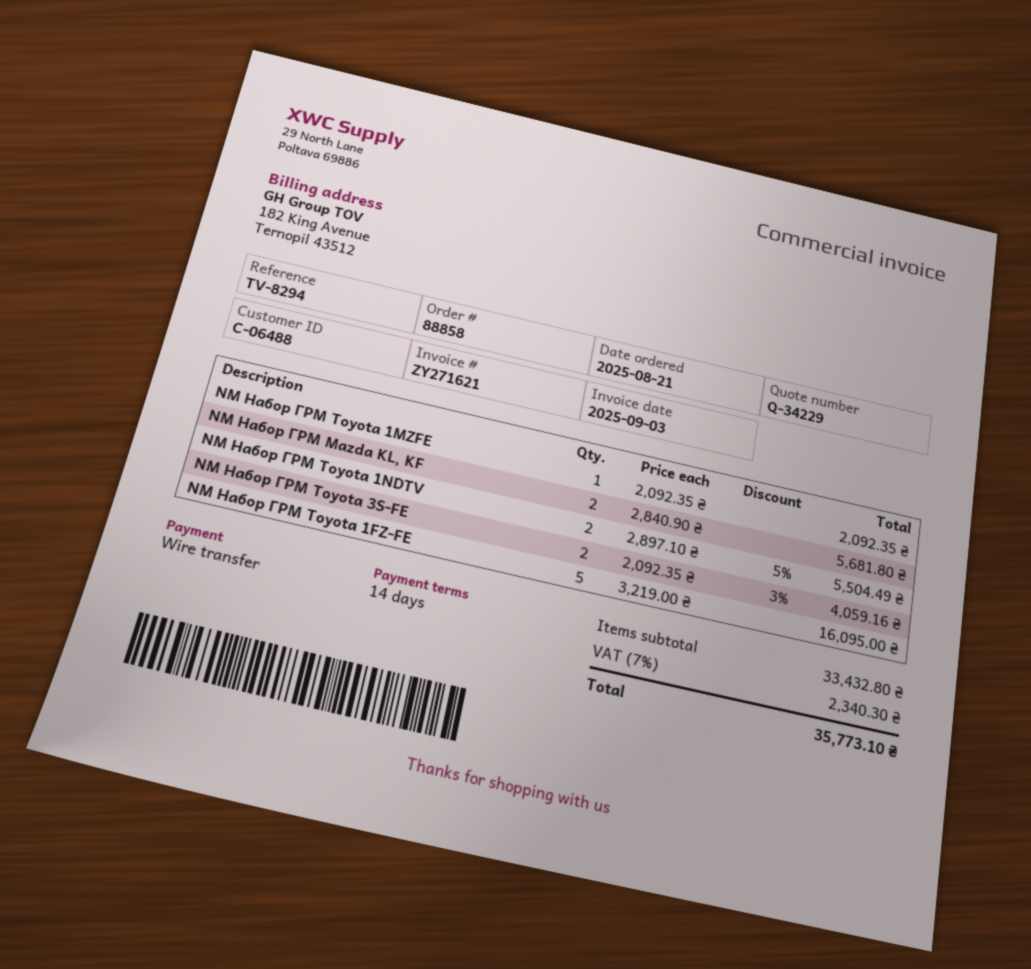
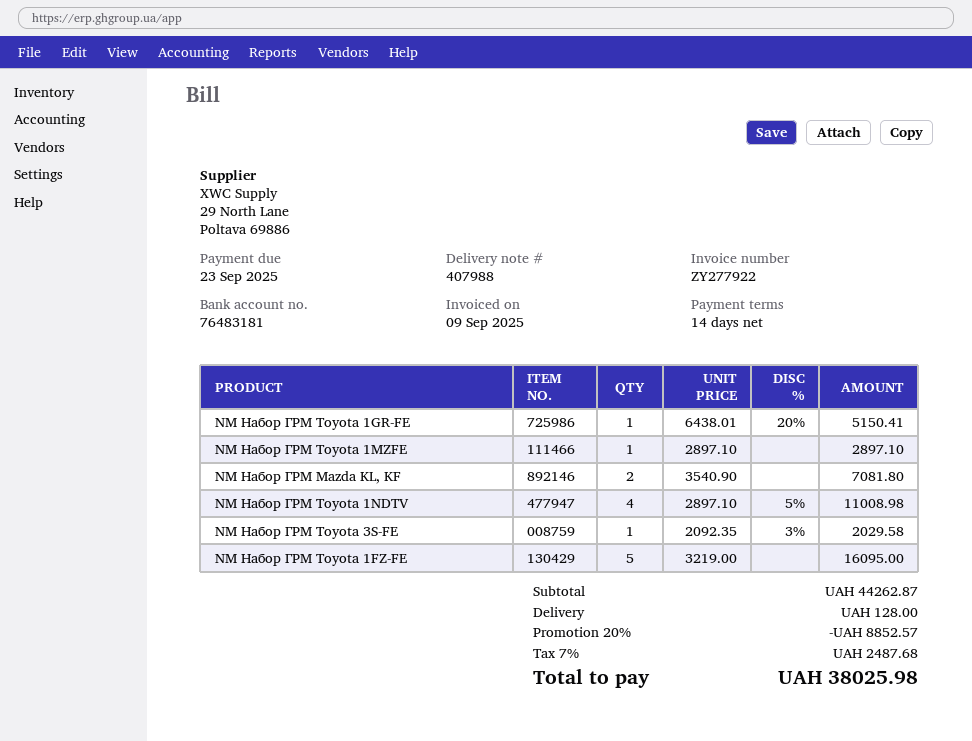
invoice number: ZY271621 -> ZY277922
invoice date: 2025-09-03 -> 2025-09-09
NM Набор ГРМ Toyota 1MZFE: 1 x 2092.35 = 2092.35 -> 1 x 2897.10 = 2897.10
NM Набор ГРМ Mazda KL, KF: 2 x 2840.90 = 5681.80 -> 2 x 3540.90 = 7081.80
NM Набор ГРМ Toyota 1NDTV: 2 x 2897.10 - 5% = 5504.49 -> 4 x 2897.10 - 5% = 11008.98
NM Набор ГРМ Toyota 3S-FE: 2 x 2092.35 - 3% = 4059.16 -> 1 x 2092.35 - 3% = 2029.58
NM Набор ГРМ Toyota 1GR-FE: none -> 1 x 6438.01 - 20% = 5150.41
subtotal: 33432.80 -> 44262.87
discount: none -> 20% = 8852.57
shipping: none -> 128.00
tax: 7% = 2340.30 -> 7% = 2487.68
total: 35773.10 -> 38025.98

